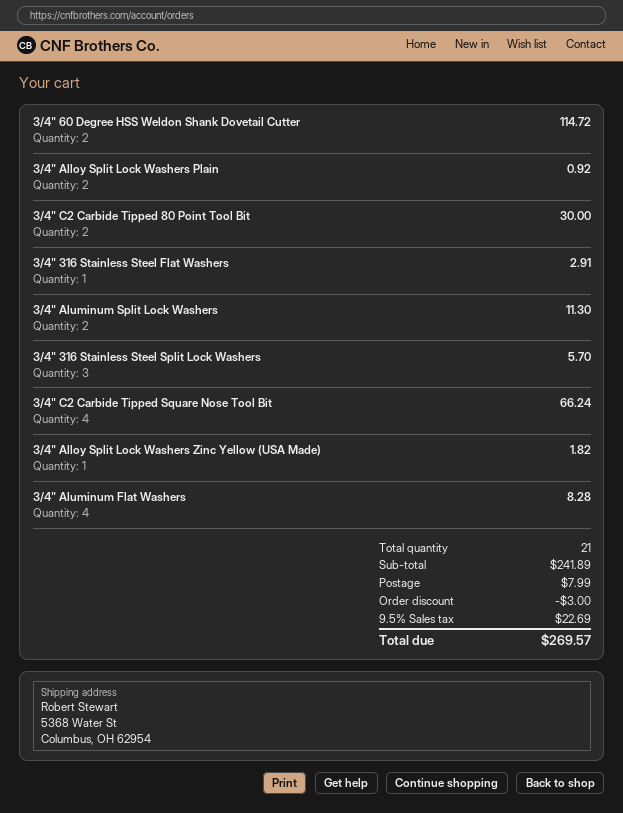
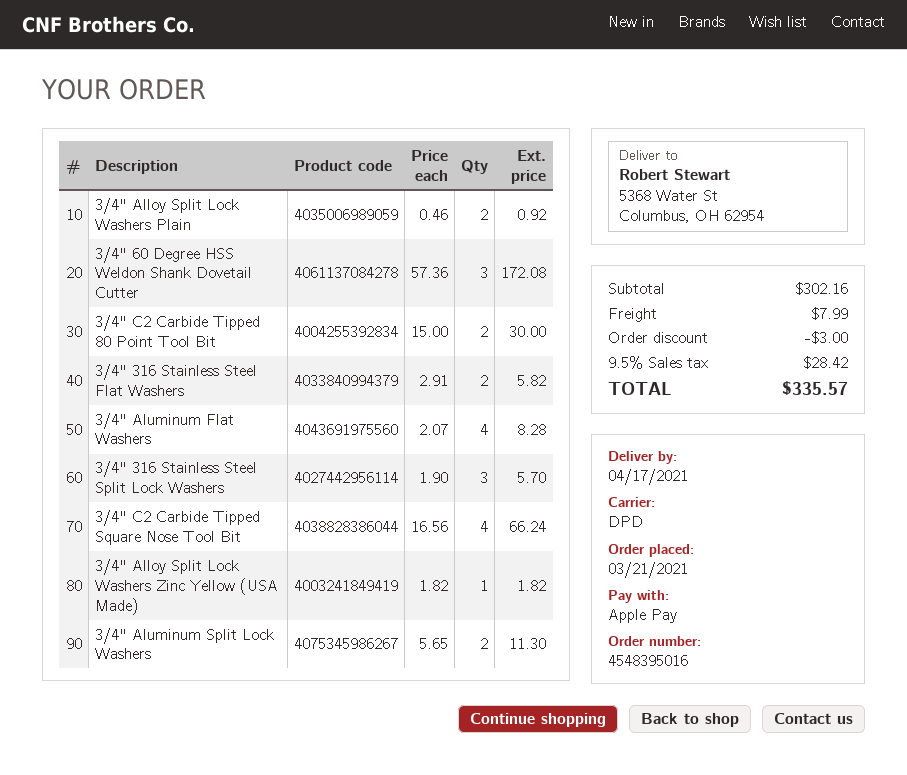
3/4" 60 Degree HSS Weldon Shank Dovetail Cutter: 2 for 114.72 -> 3 for 172.08
3/4" 316 Stainless Steel Flat Washers: 1 for 2.91 -> 2 for 5.82
subtotal: 241.89 -> 302.16
tax: 9.5% = 22.69 -> 9.5% = 28.42
total: 269.57 -> 335.57

